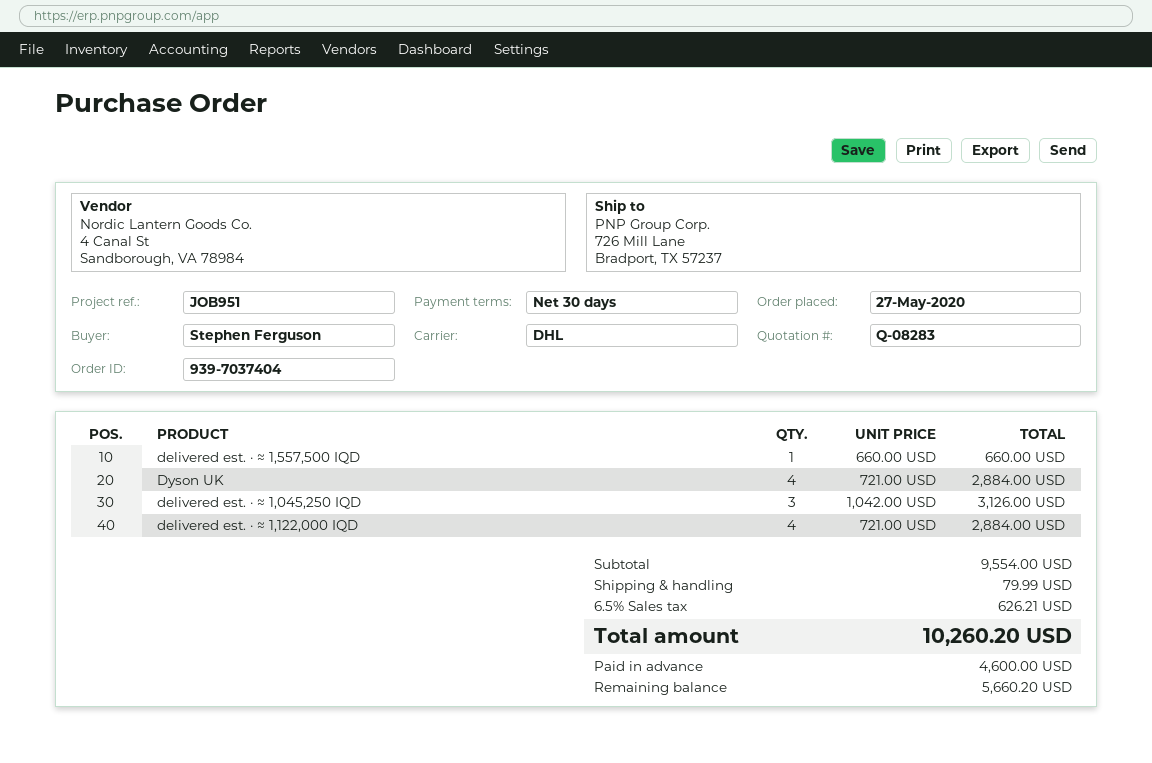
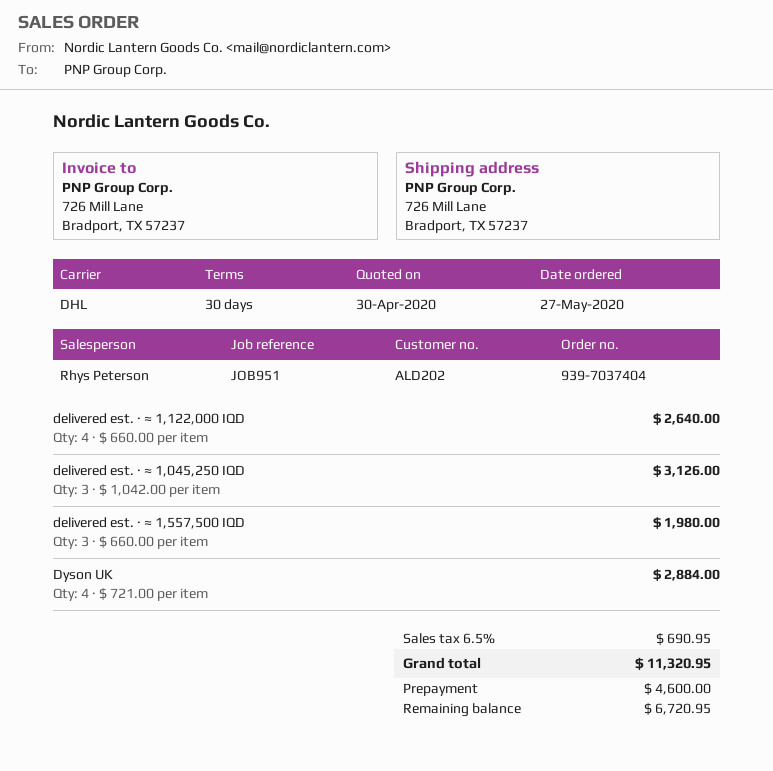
delivered est. · ≈ 1,557,500 IQD: 1 x 660.00 = 660.00 -> 3 x 660.00 = 1980.00
delivered est. · ≈ 1,122,000 IQD: 4 x 721.00 = 2884.00 -> 4 x 660.00 = 2640.00
shipping: 79.99 -> none
tax: 6.5% = 626.21 -> 6.5% = 690.95
total: 10260.20 -> 11320.95
balance: 5660.20 -> 6720.95

